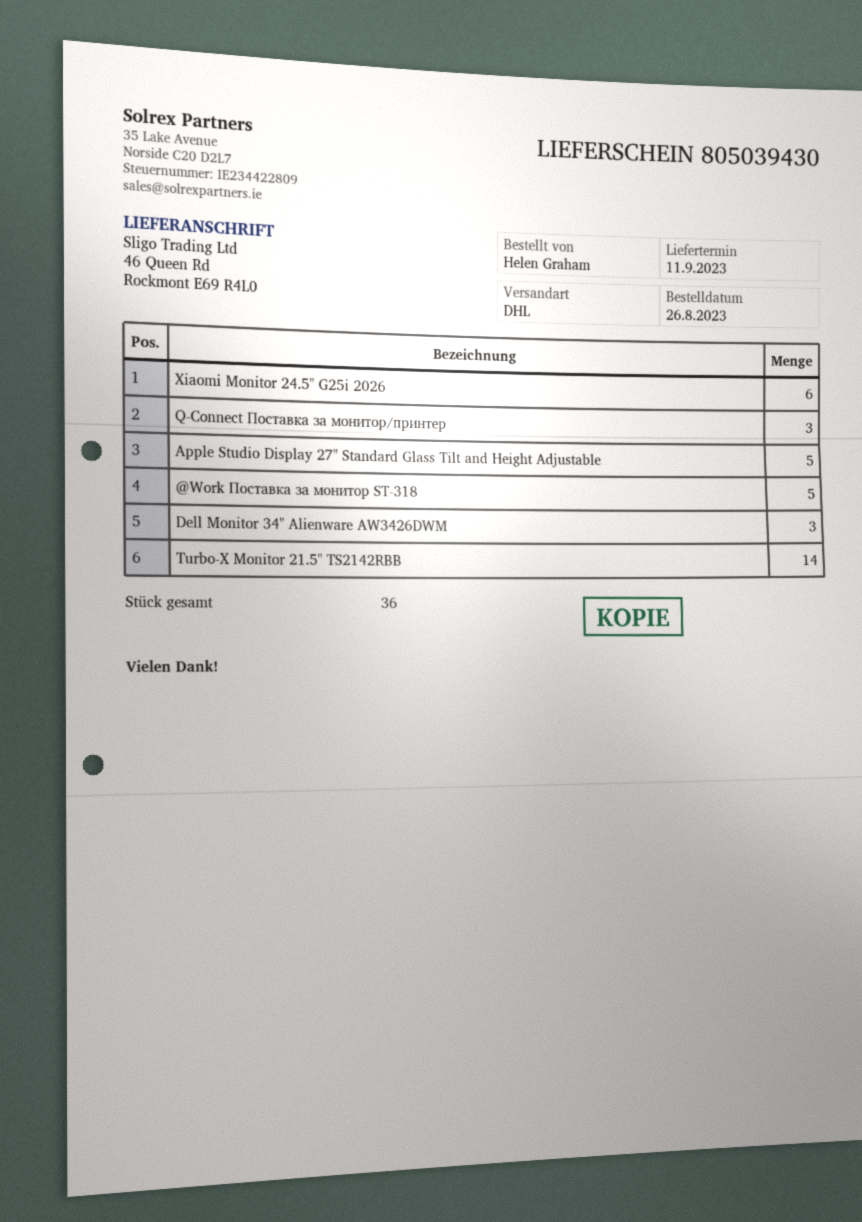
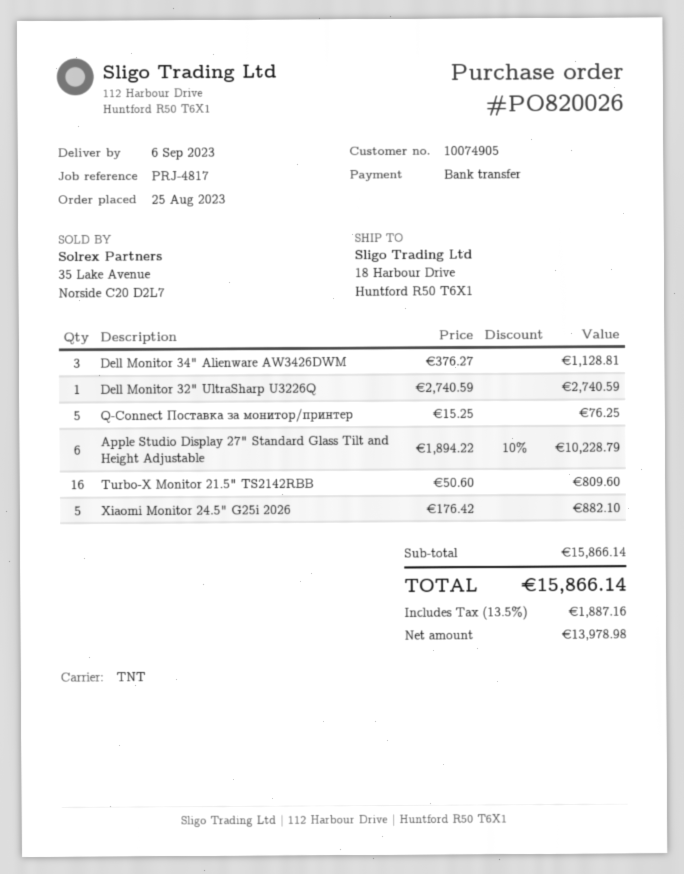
order date: 2023-08-26 -> 2023-08-25
delivery date: 2023-09-11 -> 2023-09-06
shipping method: DHL -> TNT
ship to: 46 Queen Rd, Rockmont E69 R4L0 -> 18 Harbour Drive, Huntford R50 T6X1
Xiaomi Monitor 24.5" G25i 2026: 6 -> 5
Q-Connect Поставка за монитор/принтер: 3 -> 5
Apple Studio Display 27" Standard Glass Tilt and Height Adjustable: 5 -> 6
@Work Поставка за монитор ST-318: 5 -> none
Turbo-X Monitor 21.5" TS2142RBB: 14 -> 16
Dell Monitor 32" UltraSharp U3226Q: none -> 1

